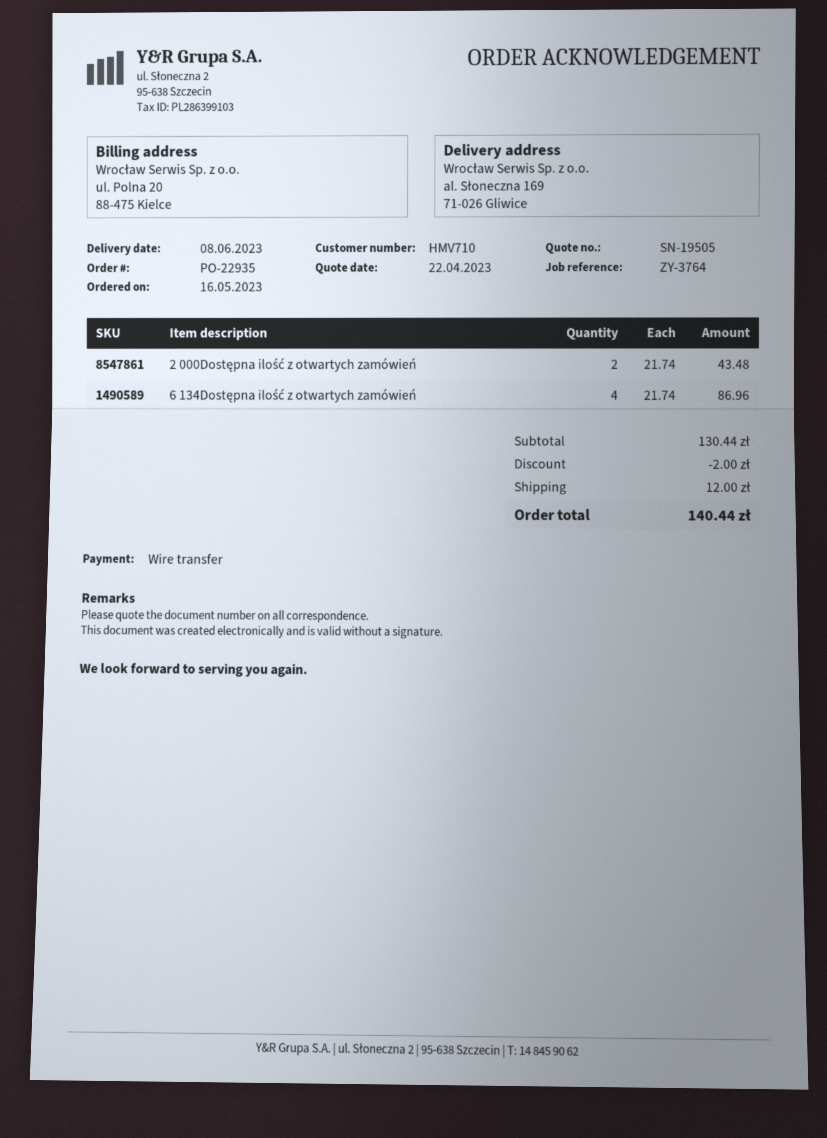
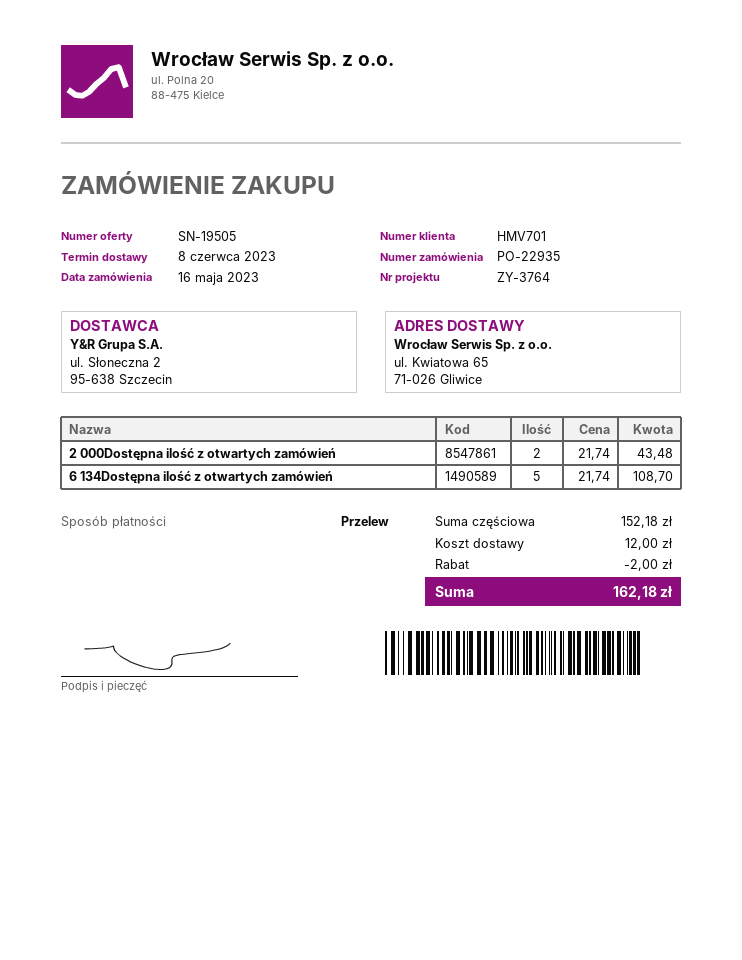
customer number: HMV710 -> HMV701
ship to: al. Słoneczna 169, 71-026 Gliwice -> ul. Kwiatowa 65, 71-026 Gliwice
6 134Dostępna ilość z otwartych zamówień: 4 x 21.74 = 86.96 -> 5 x 21.74 = 108.70
subtotal: 130.44 -> 152.18
total: 140.44 -> 162.18

